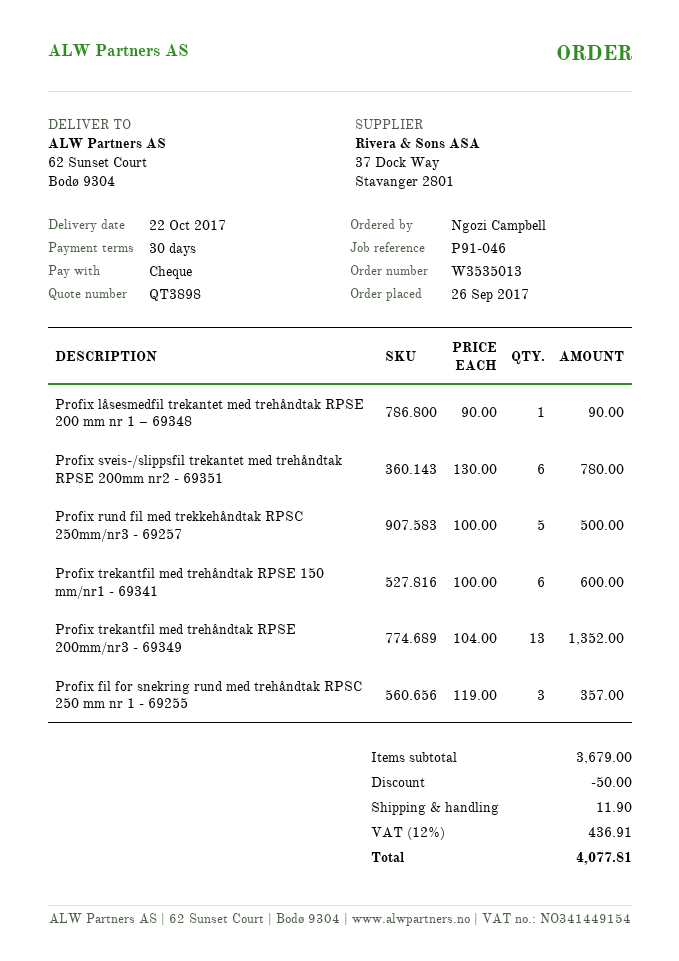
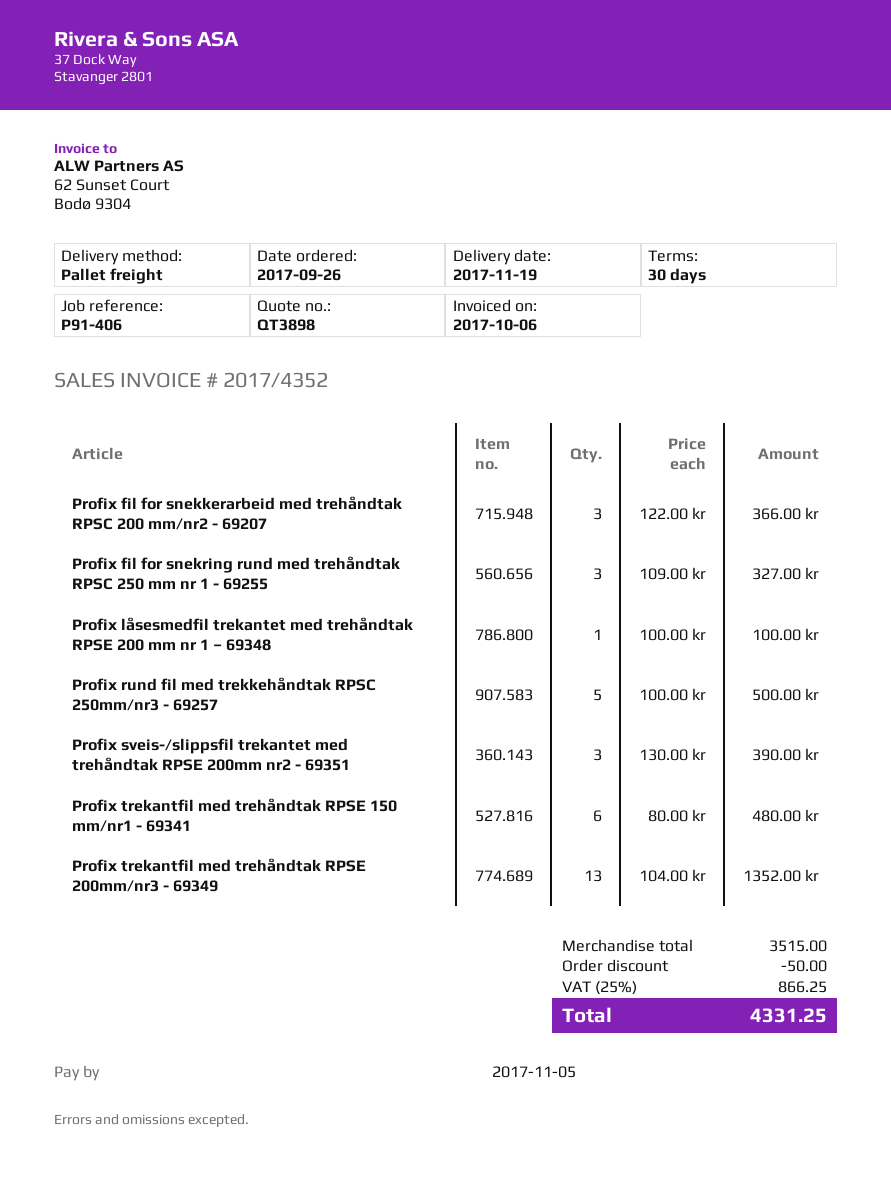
delivery date: 2017-10-22 -> 2017-11-19
reference: P91-046 -> P91-406
Profix låsesmedfil trekantet med trehåndtak RPSE 200 mm nr 1 – 69348: 1 x 90.00 = 90.00 -> 1 x 100.00 = 100.00
Profix sveis-/slippsfil trekantet med trehåndtak RPSE 200mm nr2 - 69351: 6 x 130.00 = 780.00 -> 3 x 130.00 = 390.00
Profix trekantfil med trehåndtak RPSE 150 mm/nr1 - 69341: 6 x 100.00 = 600.00 -> 6 x 80.00 = 480.00
Profix fil for snekring rund med trehåndtak RPSC 250 mm nr 1 - 69255: 3 x 119.00 = 357.00 -> 3 x 109.00 = 327.00
Profix fil for snekkerarbeid med trehåndtak RPSC 200 mm/nr2 - 69207: none -> 3 x 122.00 = 366.00
subtotal: 3679.00 -> 3515.00
shipping: 11.90 -> none
tax: 12% = 436.91 -> 25% = 866.25
total: 4077.81 -> 4331.25

